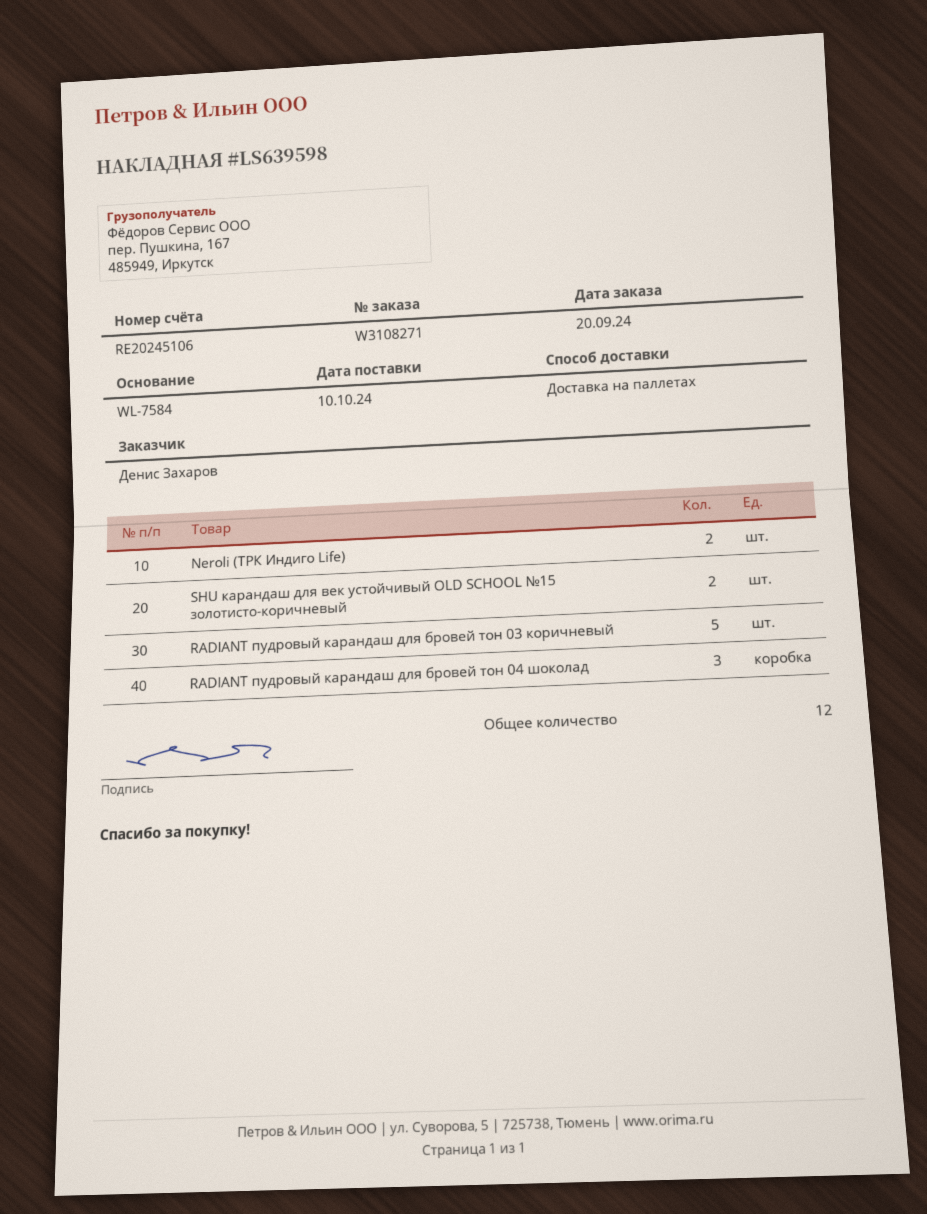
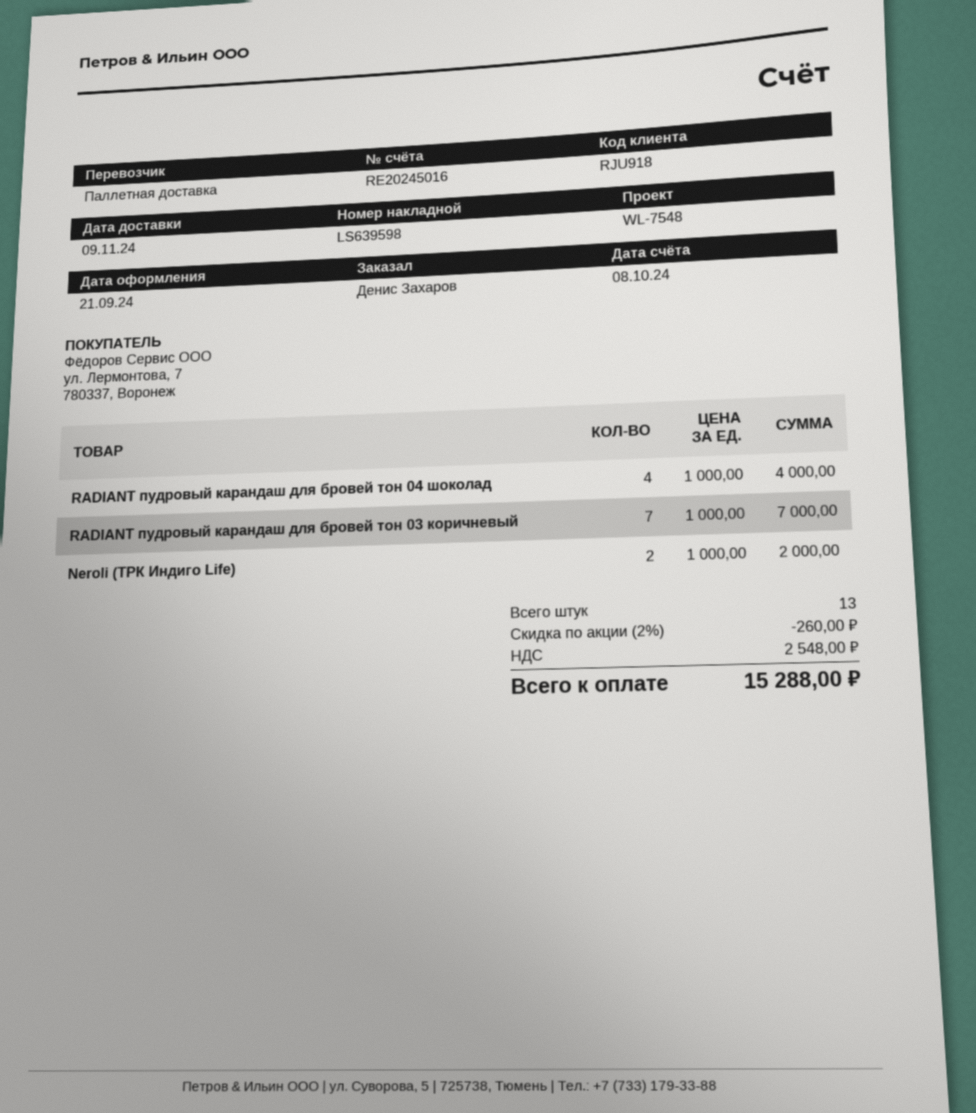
order date: 2024-09-20 -> 2024-09-21
delivery date: 2024-10-10 -> 2024-11-09
invoice number: RE20245106 -> RE20245016
reference: WL-7584 -> WL-7548
SHU карандаш для век устойчивый OLD SCHOOL №15 золотисто-коричневый: 2 -> none
RADIANT пудровый карандаш для бровей тон 03 коричневый: 5 -> 7
RADIANT пудровый карандаш для бровей тон 04 шоколад: 3 -> 4
total quantity: 12 -> 13

